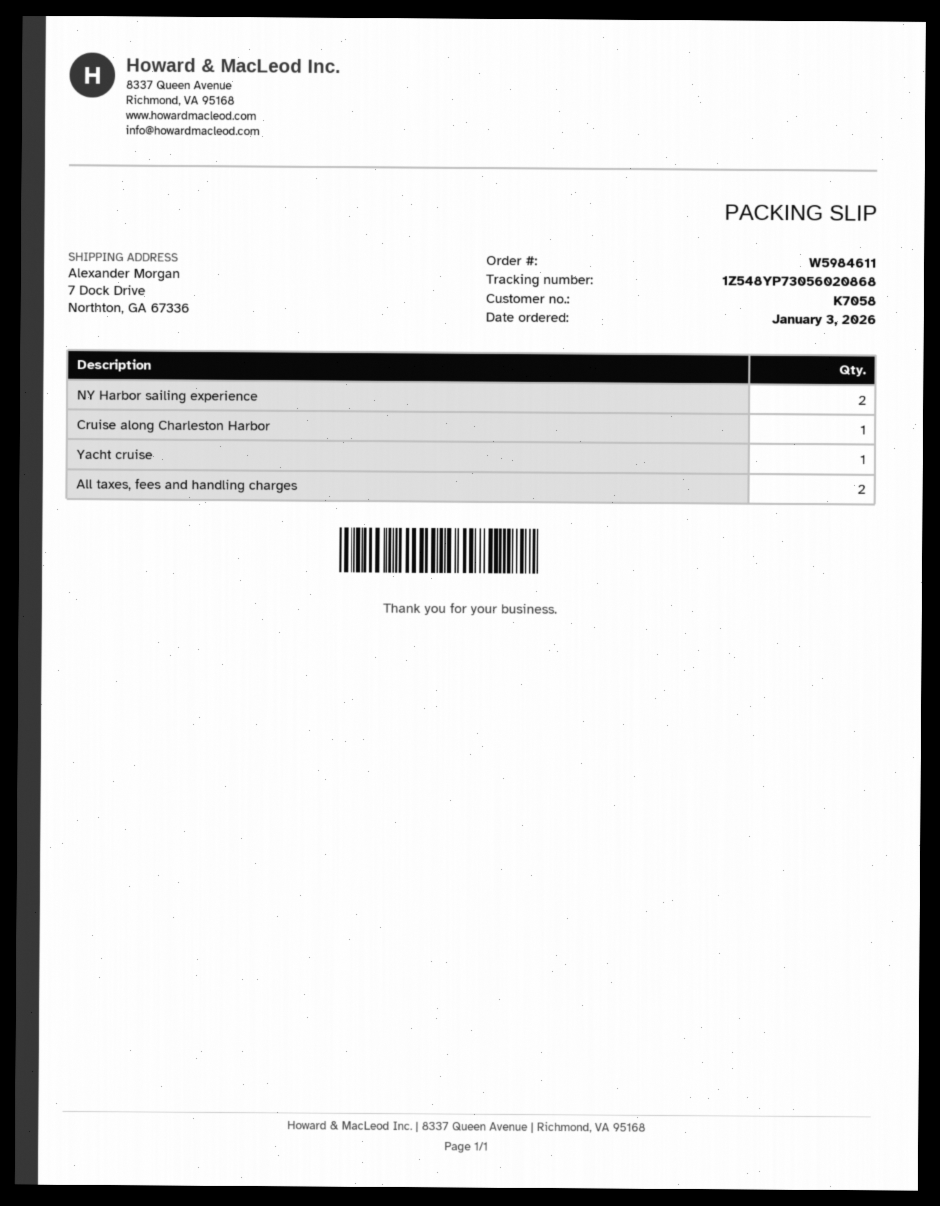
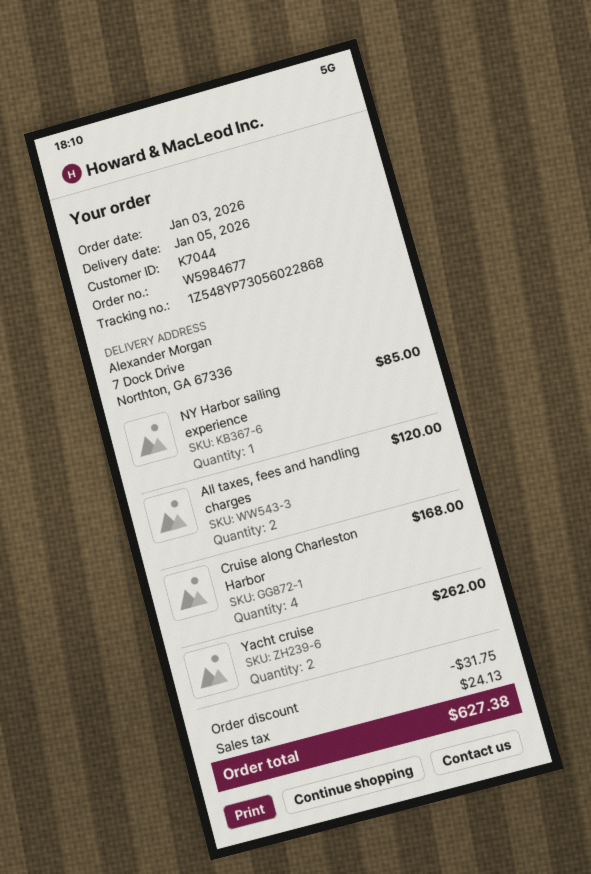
order number: W5984611 -> W5984677
customer number: K7058 -> K7044
tracking number: 1Z548YP73056020868 -> 1Z548YP73056022868
NY Harbor sailing experience: 2 -> 1
Cruise along Charleston Harbor: 1 -> 4
Yacht cruise: 1 -> 2

